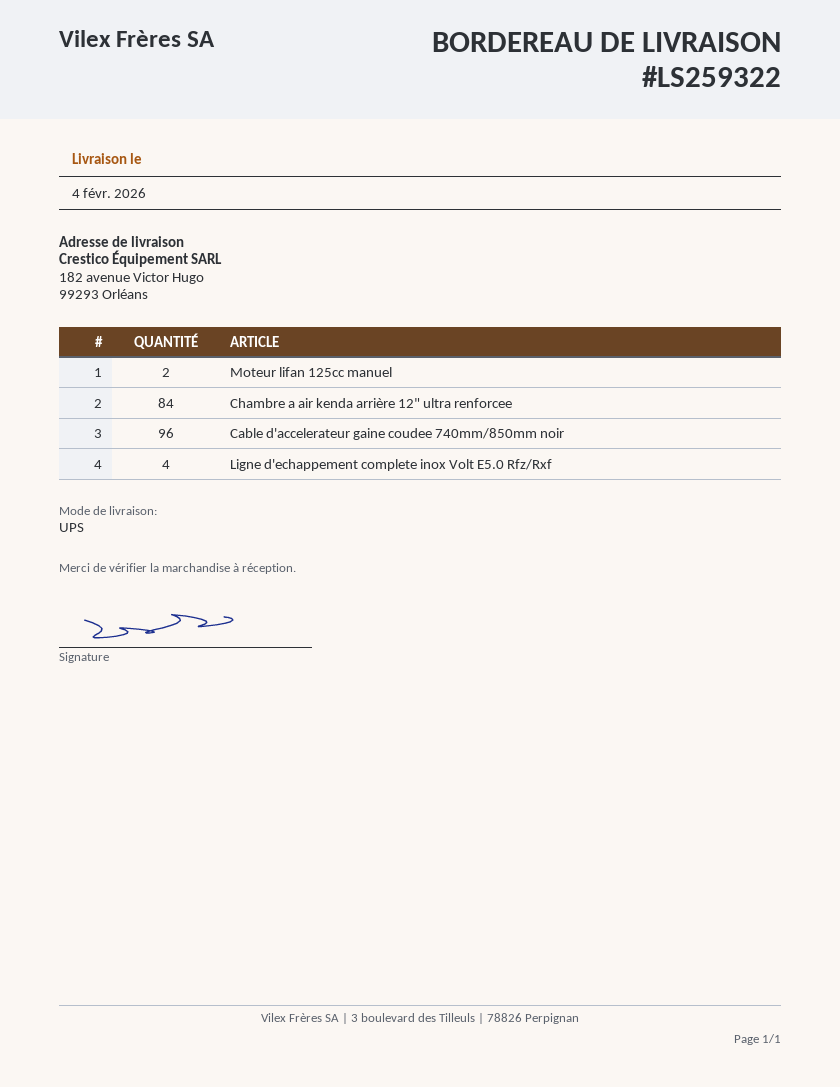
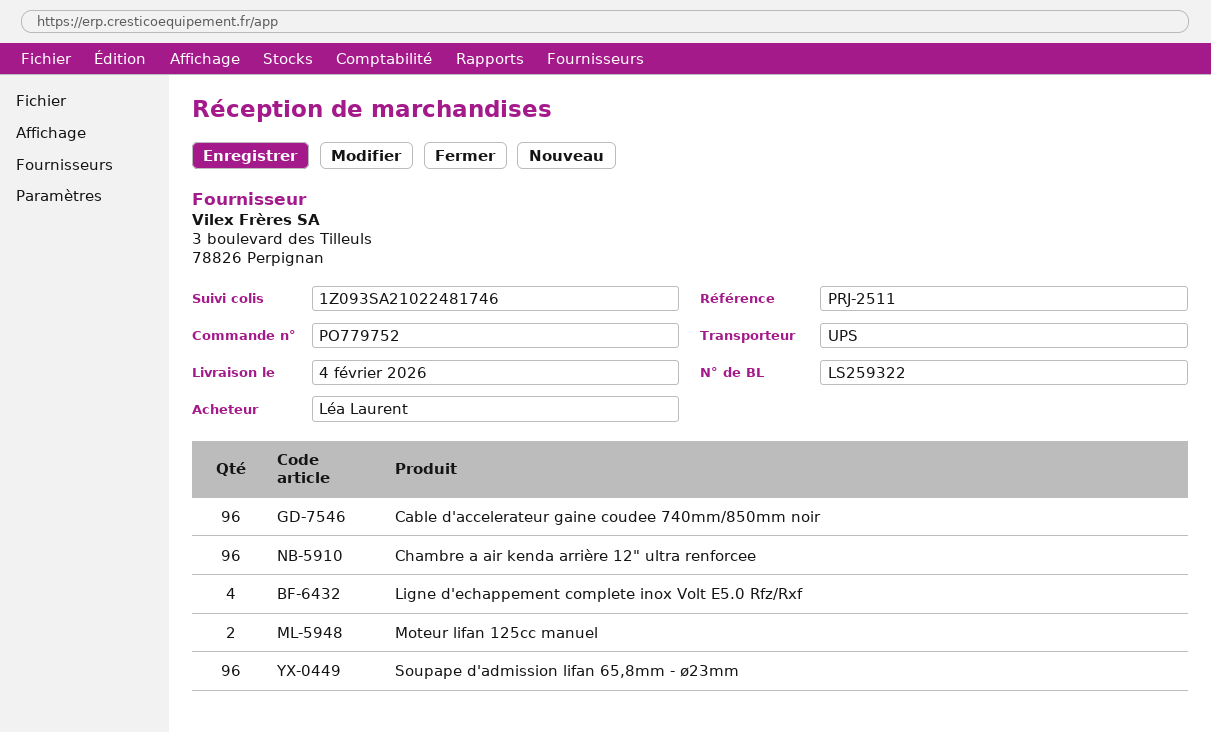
Chambre a air kenda arrière 12" ultra renforcee: 84 -> 96
Soupape d'admission lifan 65,8mm - ø23mm: none -> 96

